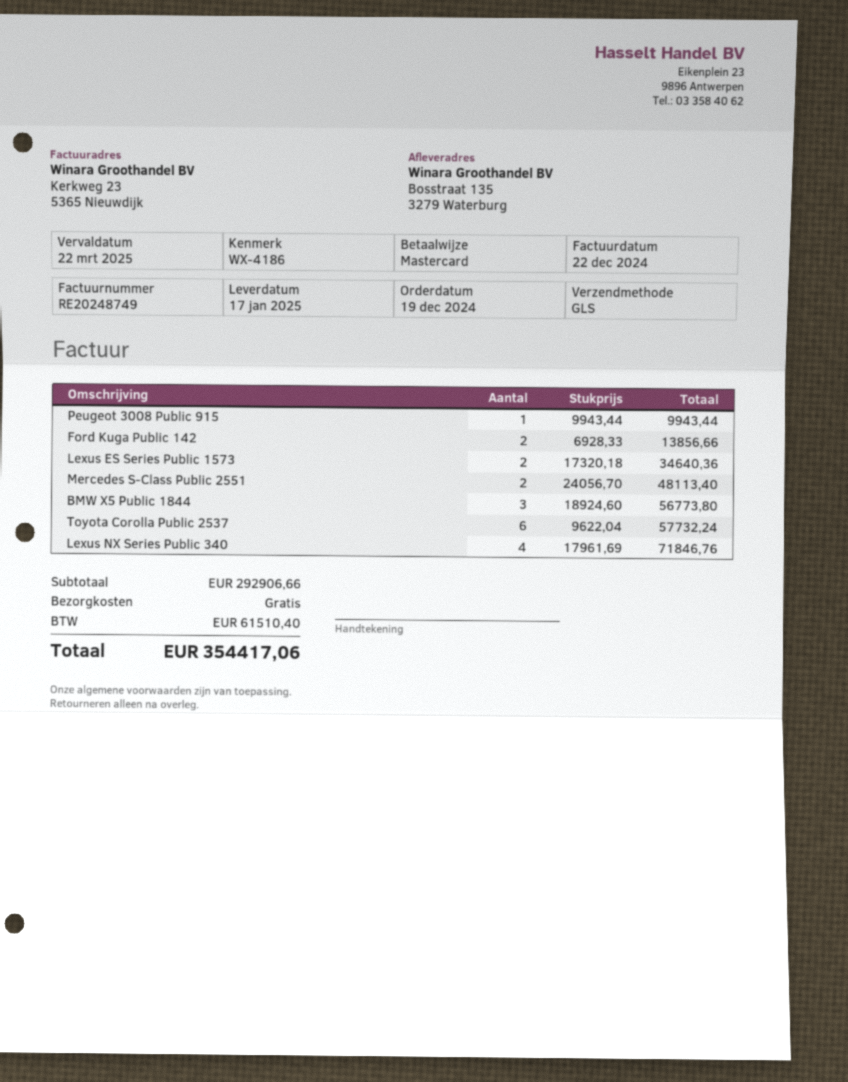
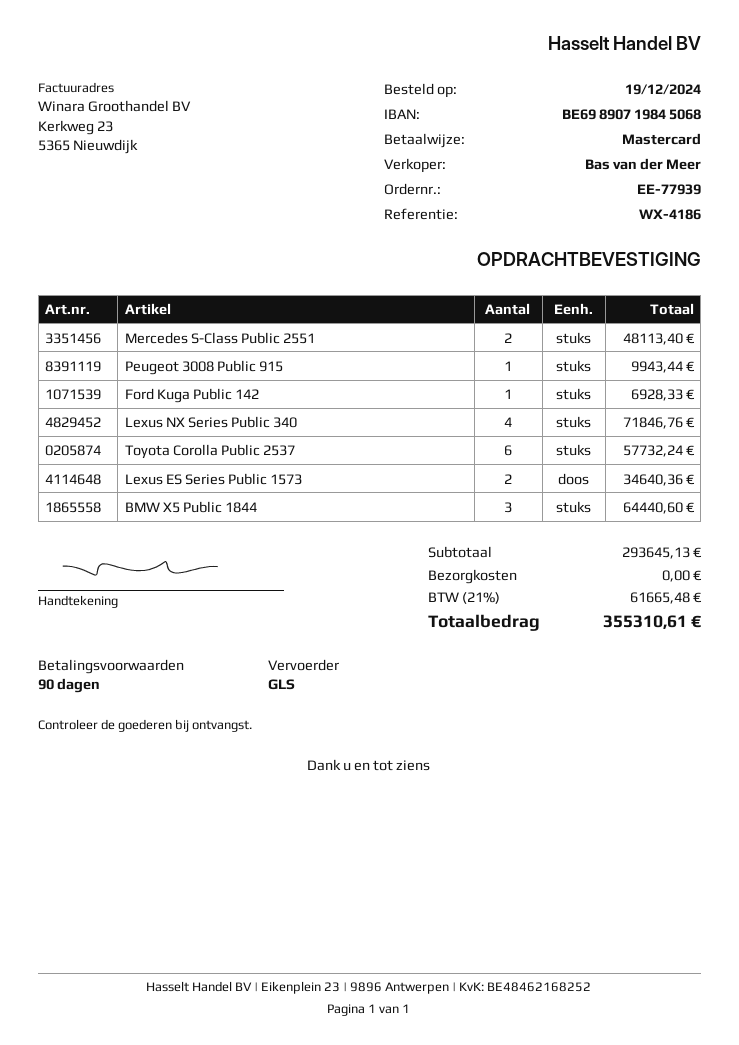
Ford Kuga Public 142: 2 for 13856.66 -> 1 for 6928.33
BMW X5 Public 1844: 3 for 56773.80 -> 3 for 64440.60
subtotal: 292906.66 -> 293645.13
tax: 61510.40 -> 61665.48
total: 354417.06 -> 355310.61

